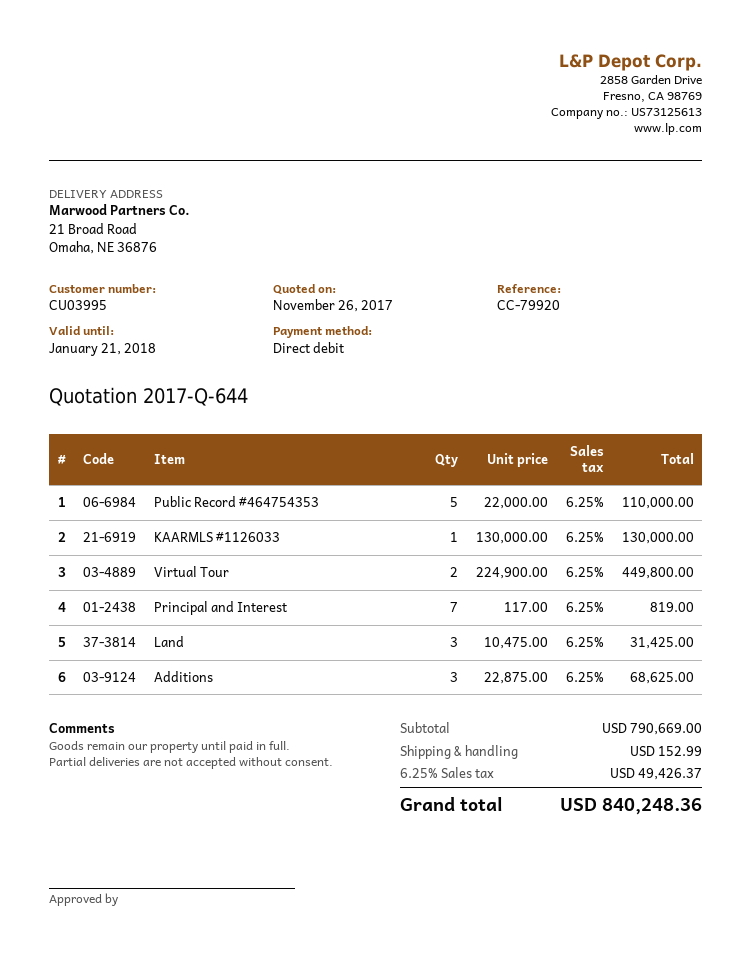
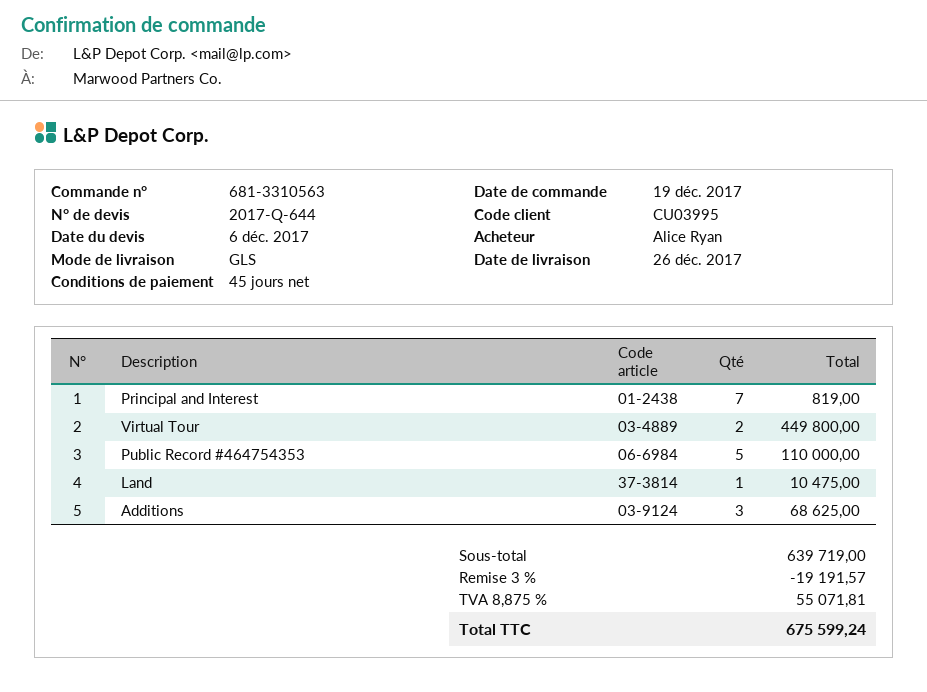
quote date: 2017-11-26 -> 2017-12-06
KAARMLS #1126033: 1 for 130000.00 -> none
Land: 3 for 31425.00 -> 1 for 10475.00
subtotal: 790669.00 -> 639719.00
discount: none -> 3% = 19191.57
shipping: 152.99 -> none
tax: 6.25% = 49426.37 -> 8.875% = 55071.81
total: 840248.36 -> 675599.24

